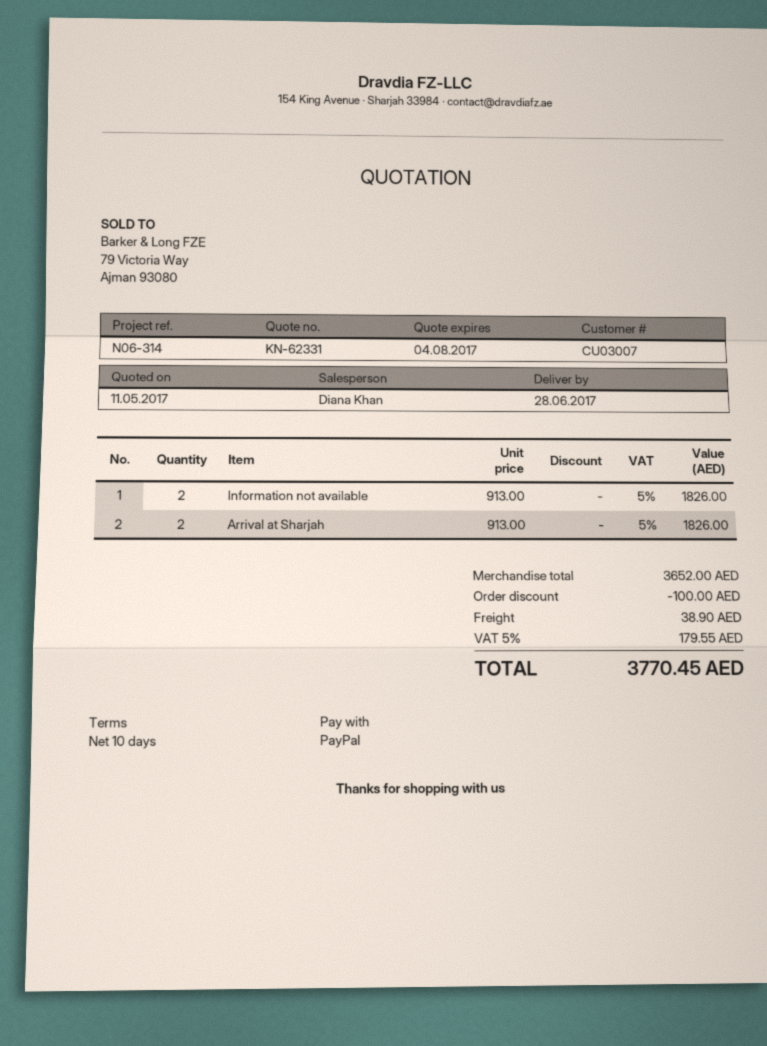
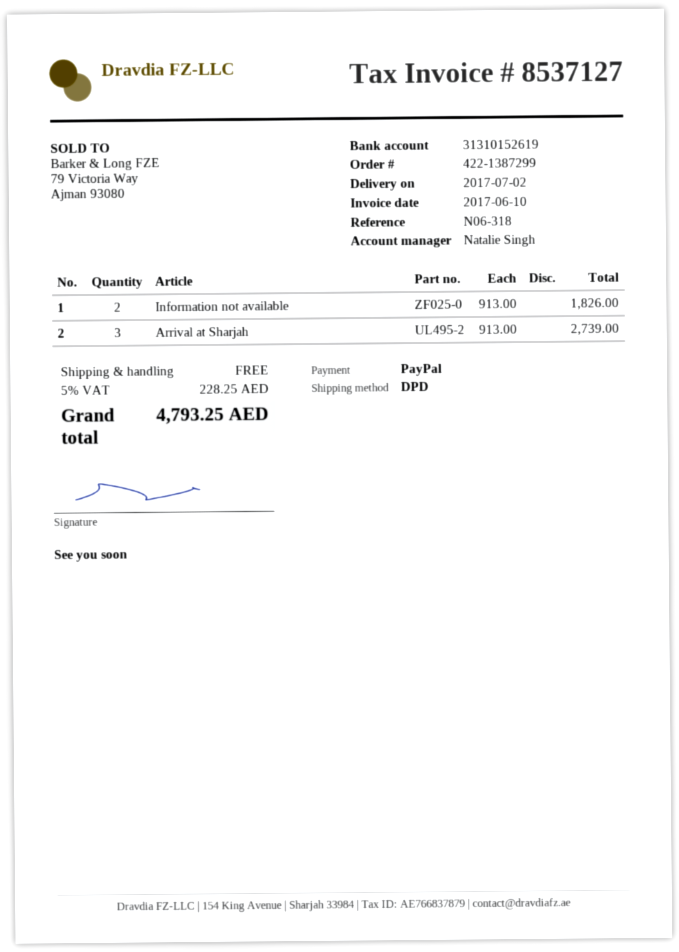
delivery date: 2017-06-28 -> 2017-07-02
reference: N06-314 -> N06-318
sales rep: Diana Khan -> Natalie Singh
Arrival at Sharjah: 2 x 913.00 = 1826.00 -> 3 x 913.00 = 2739.00
discount: 100.00 -> none
shipping: 38.90 -> 0.00
tax: 5% = 179.55 -> 5% = 228.25
total: 3770.45 -> 4793.25

